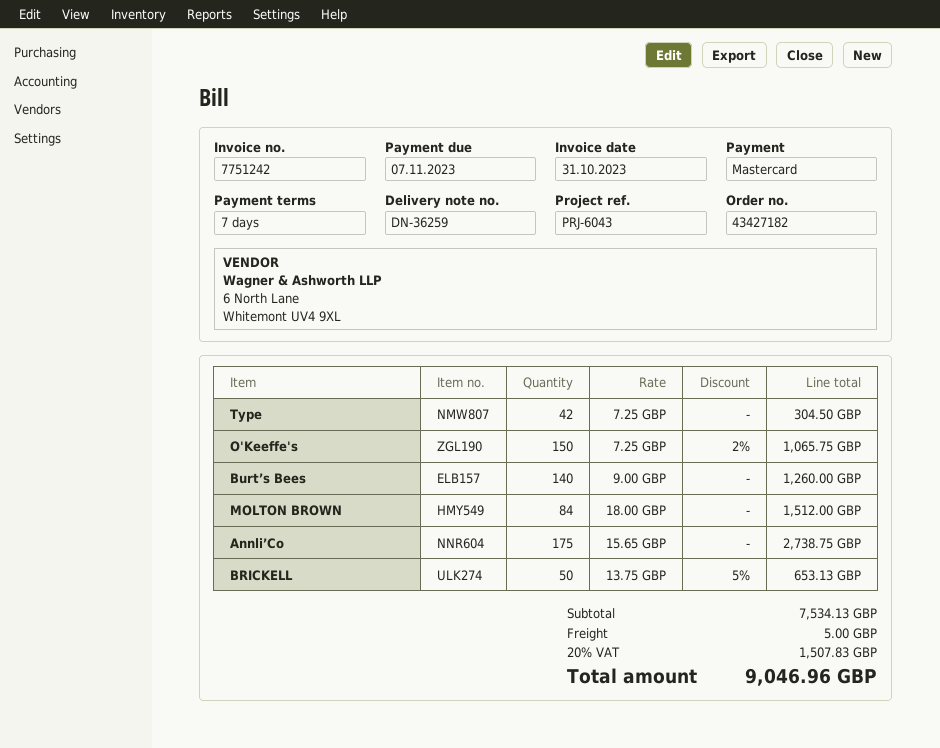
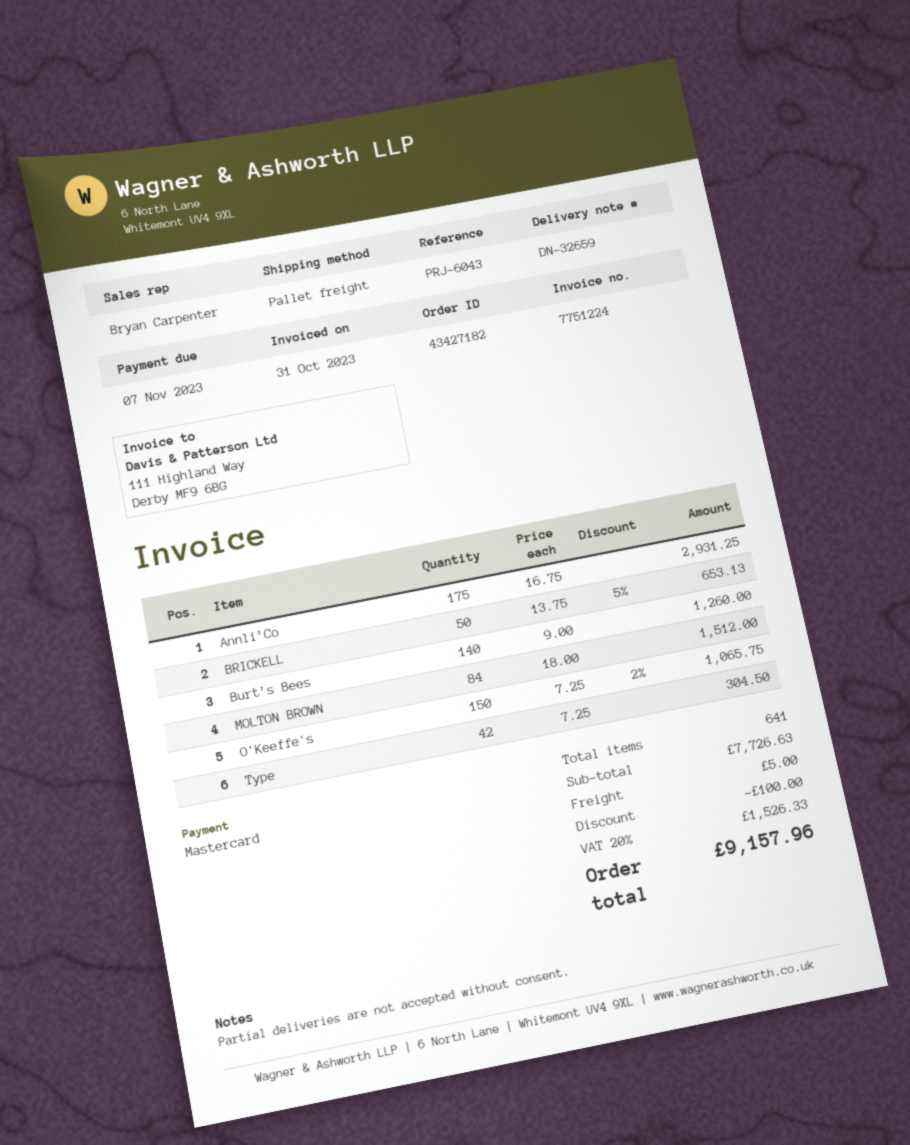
delivery note number: DN-36259 -> DN-32659
invoice number: 7751242 -> 7751224
Annli’Co: 175 x 15.65 = 2738.75 -> 175 x 16.75 = 2931.25
subtotal: 7534.13 -> 7726.63
discount: none -> 100.00
tax: 20% = 1507.83 -> 20% = 1526.33
total: 9046.96 -> 9157.96

